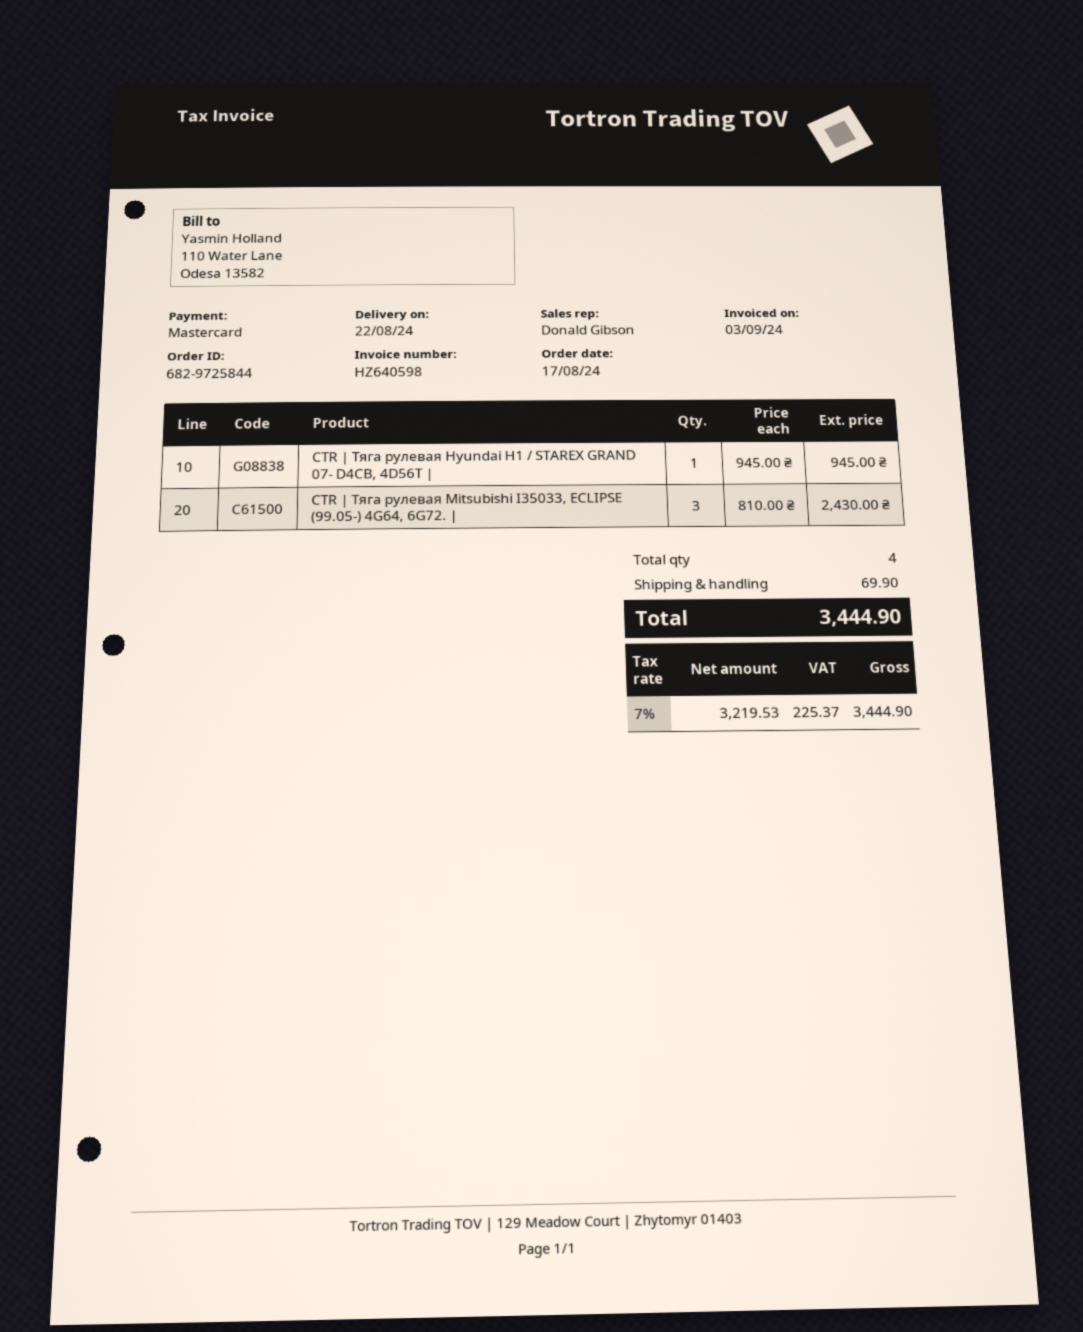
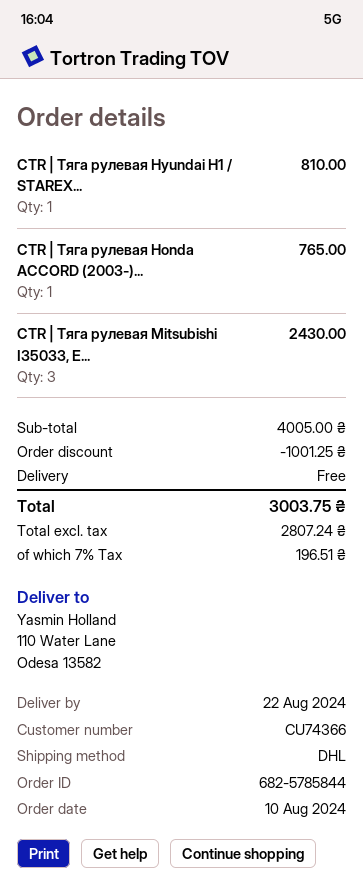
order number: 682-9725844 -> 682-5785844
order date: 2024-08-17 -> 2024-08-10
CTR | Тяга рулевая Hyundai H1 / STAREX GRAND 07- D4CB, 4D56T |: 1 for 945.00 -> 1 for 810.00
CTR | Тяга рулевая Honda ACCORD (2003-)...: none -> 1 for 765.00
discount: none -> 1001.25
shipping: 69.90 -> 0.00
net: 3219.53 -> 2807.24
tax: 7% = 225.37 -> 7% = 196.51
total: 3444.90 -> 3003.75

